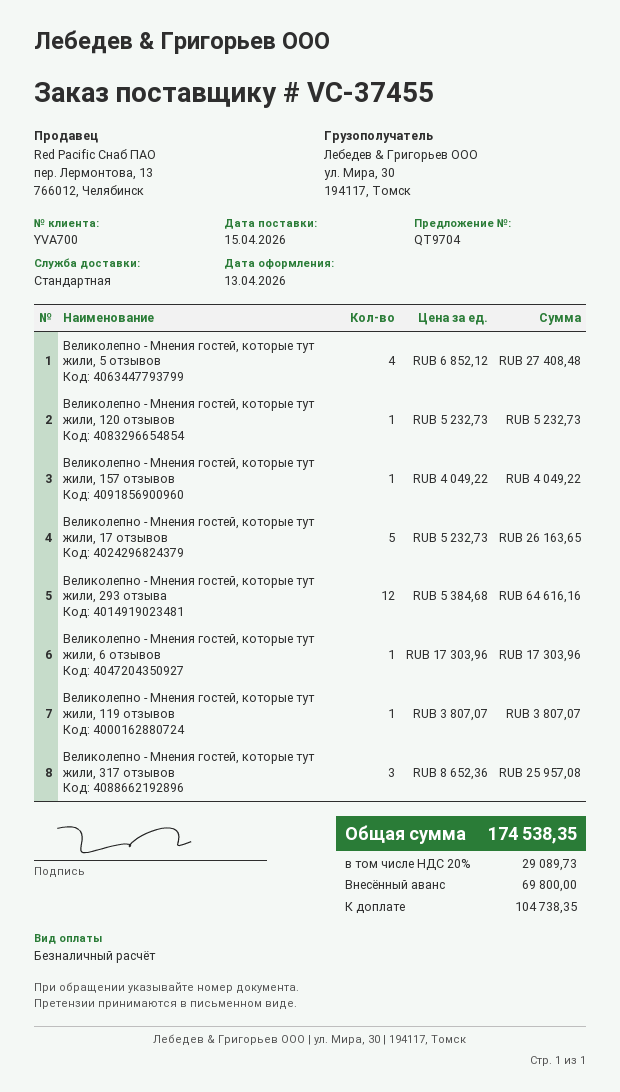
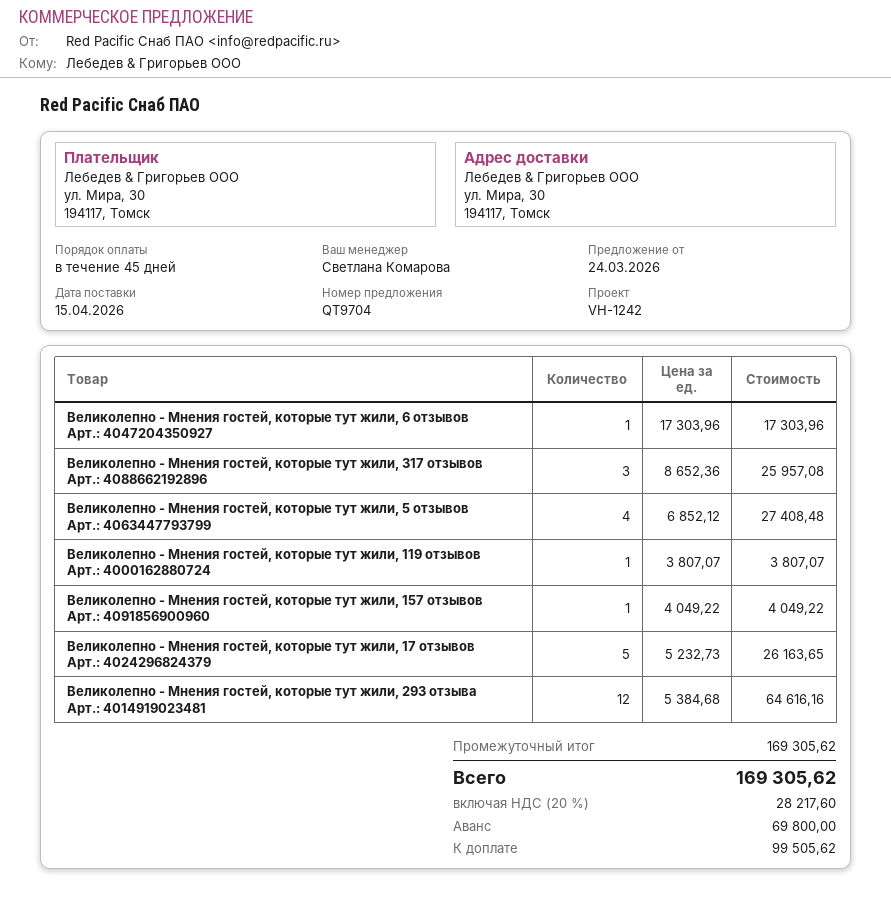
Великолепно - Мнения гостей, которые тут жили, 120 отзывов: 1 x 5232.73 = 5232.73 -> none
tax: 20% = 29089.73 -> 20% = 28217.60
total: 174538.35 -> 169305.62
balance: 104738.35 -> 99505.62

